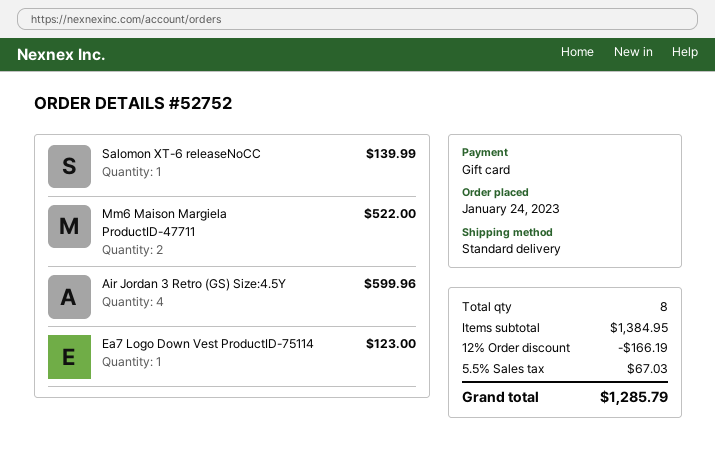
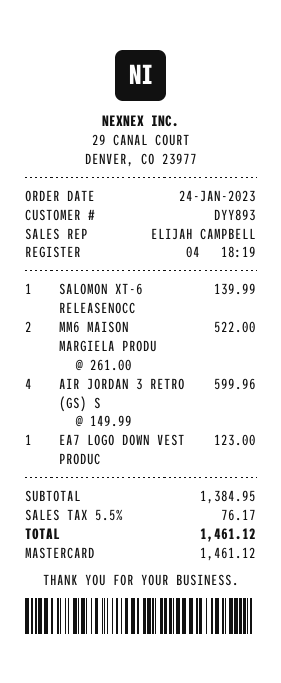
payment method: gift card -> Mastercard
discount: 12% = 166.19 -> none
tax: 5.5% = 67.03 -> 5.5% = 76.17
total: 1285.79 -> 1461.12

